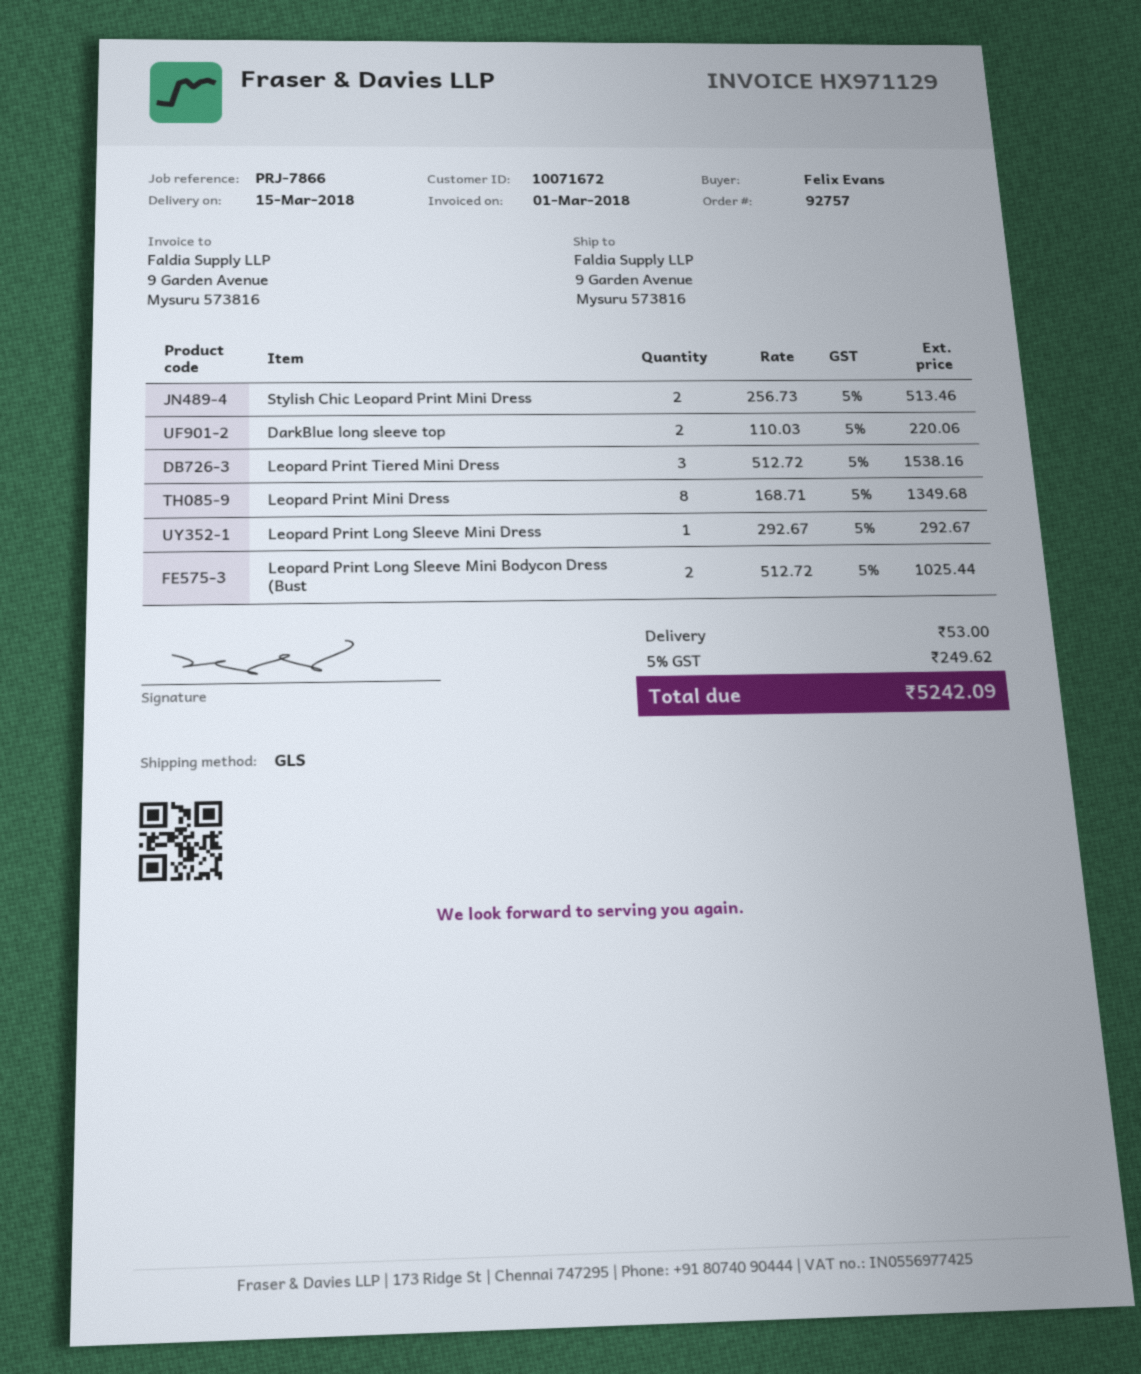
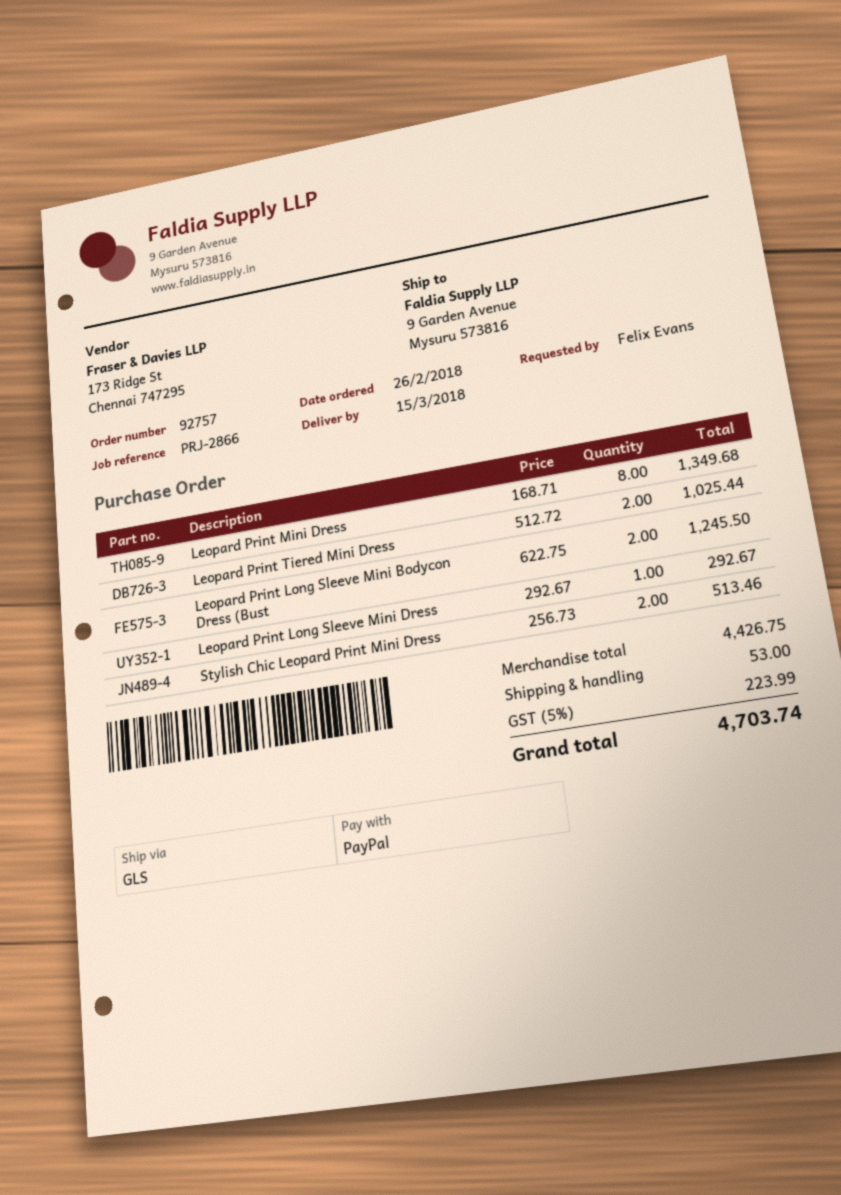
reference: PRJ-7866 -> PRJ-2866
DarkBlue long sleeve top: 2 x 110.03 = 220.06 -> none
Leopard Print Tiered Mini Dress: 3 x 512.72 = 1538.16 -> 2 x 512.72 = 1025.44
Leopard Print Long Sleeve Mini Bodycon Dress (Bust: 2 x 512.72 = 1025.44 -> 2 x 622.75 = 1245.50
tax: 5% = 249.62 -> 5% = 223.99
total: 5242.09 -> 4703.74

